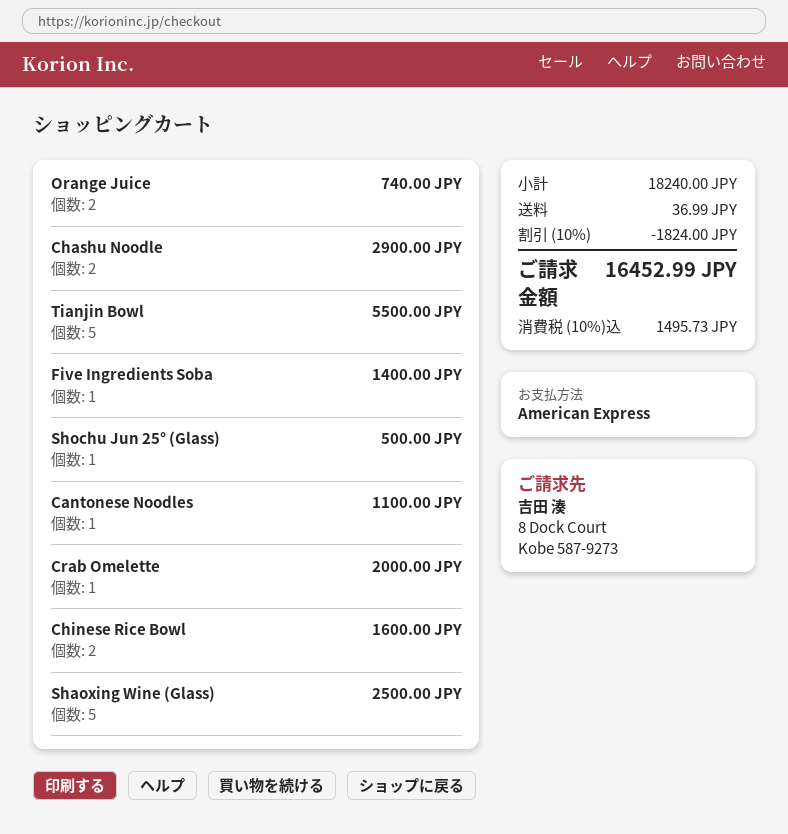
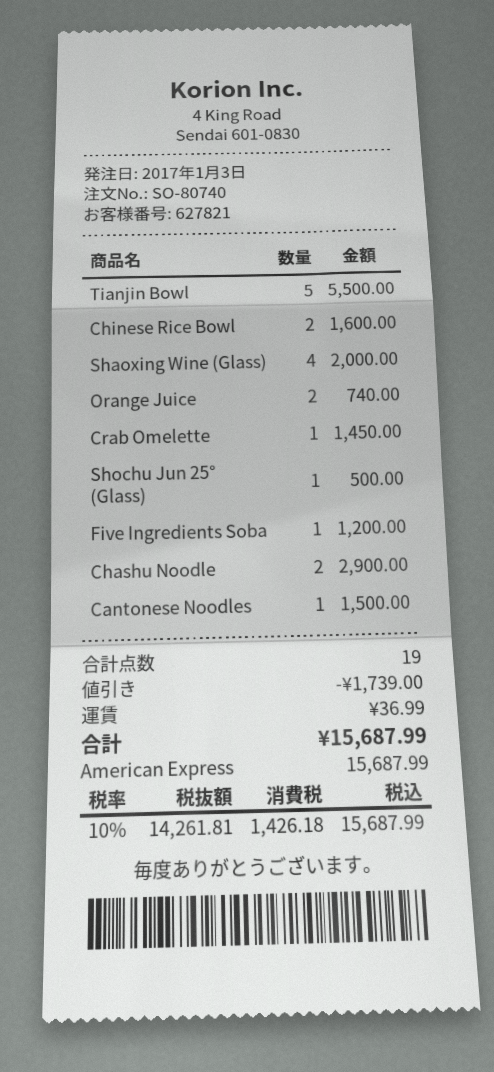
Five Ingredients Soba: 1 for 1400.00 -> 1 for 1200.00
Cantonese Noodles: 1 for 1100.00 -> 1 for 1500.00
Crab Omelette: 1 for 2000.00 -> 1 for 1450.00
Shaoxing Wine (Glass): 5 for 2500.00 -> 4 for 2000.00
discount: 1824.00 -> 1739.00
tax: 10% = 1495.73 -> 10% = 1426.18
total: 16452.99 -> 15687.99

